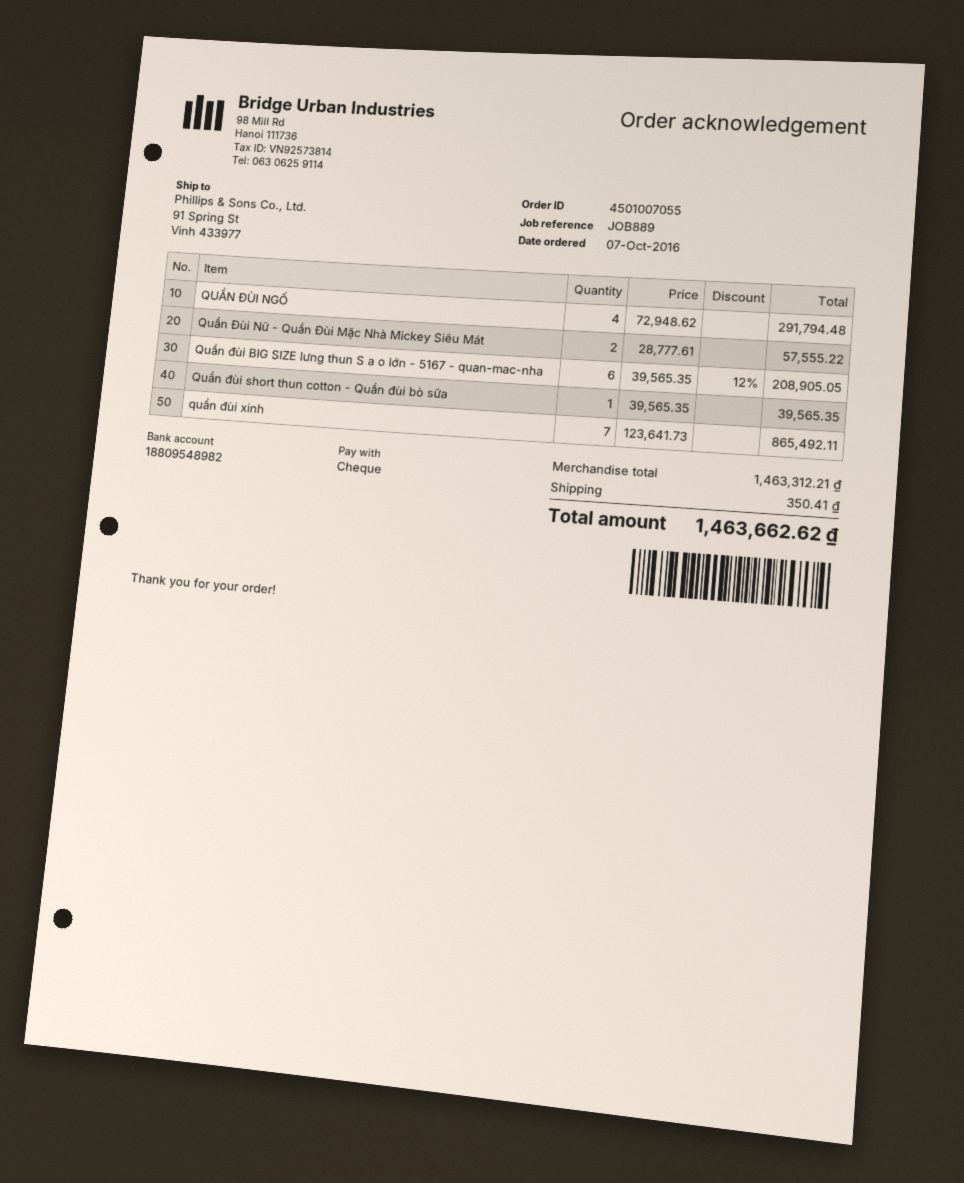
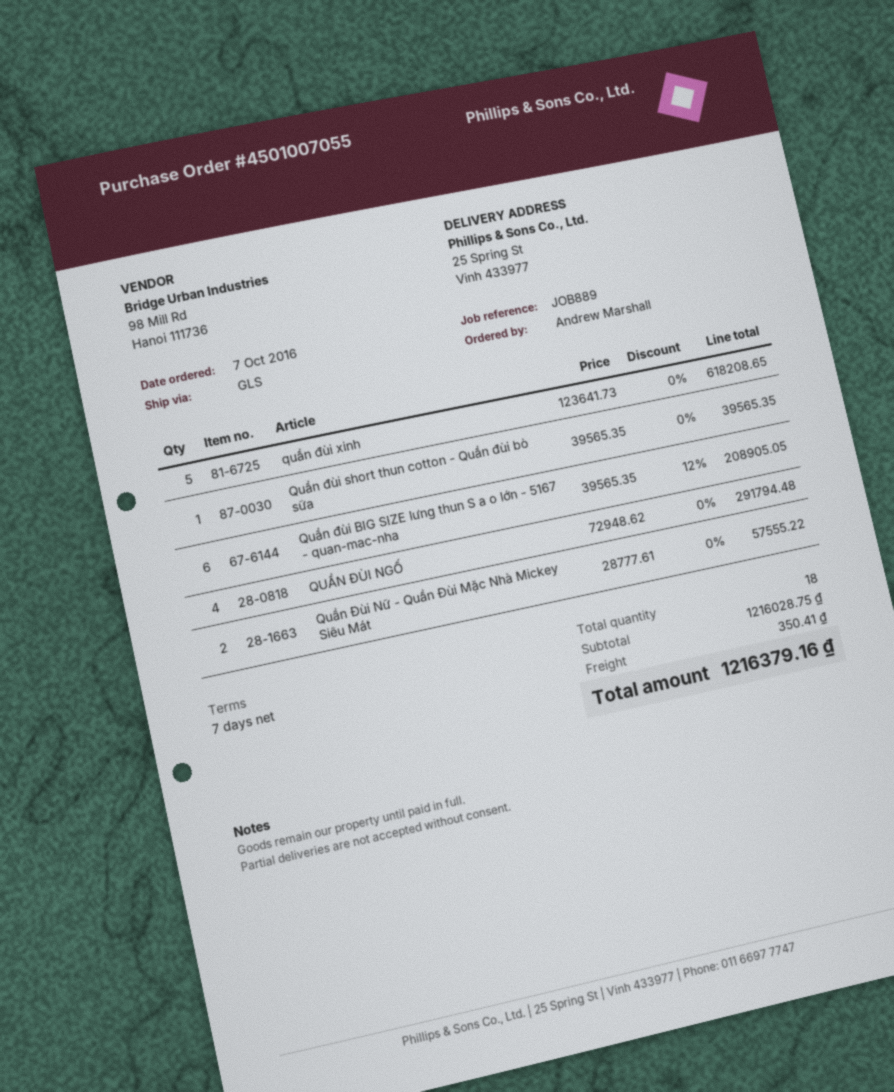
ship to: 91 Spring St, Vinh 433977 -> 25 Spring St, Vinh 433977
quần đùi xinh: 7 x 123641.73 = 865492.11 -> 5 x 123641.73 = 618208.65
subtotal: 1463312.21 -> 1216028.75
total: 1463662.62 -> 1216379.16

